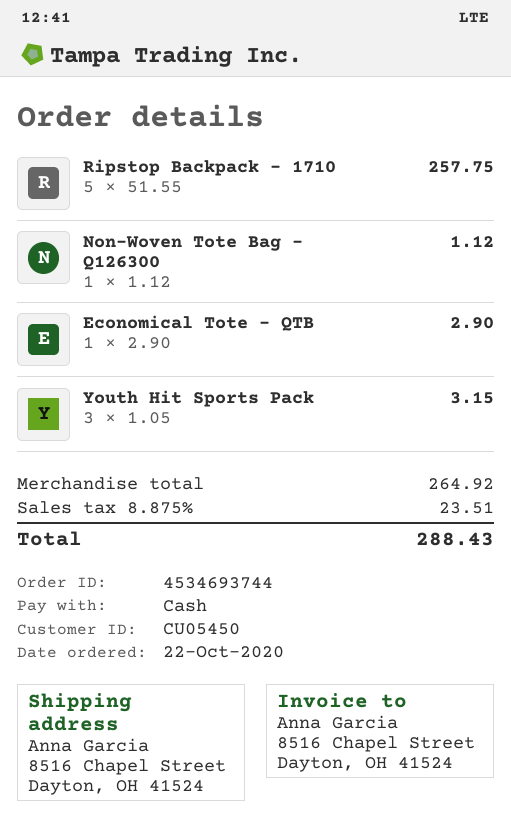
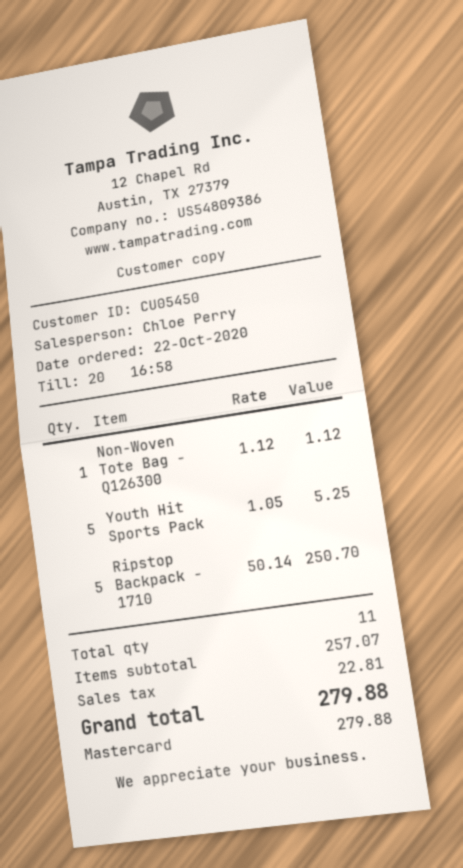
payment method: cash -> Mastercard
Ripstop Backpack - 1710: 5 x 51.55 = 257.75 -> 5 x 50.14 = 250.70
Economical Tote - QTB: 1 x 2.90 = 2.90 -> none
Youth Hit Sports Pack: 3 x 1.05 = 3.15 -> 5 x 1.05 = 5.25
subtotal: 264.92 -> 257.07
tax: 23.51 -> 22.81
total: 288.43 -> 279.88

